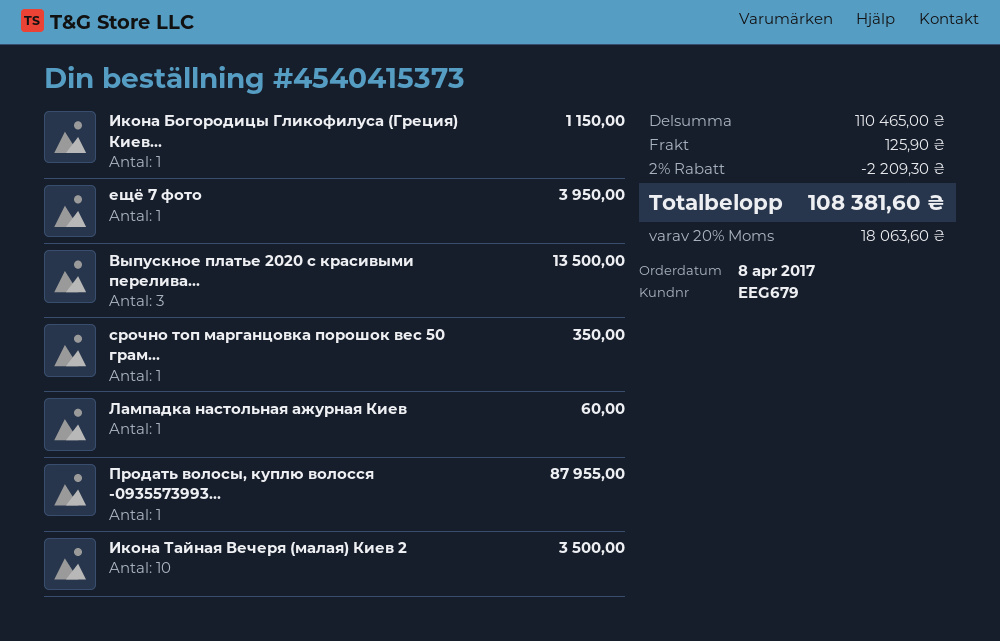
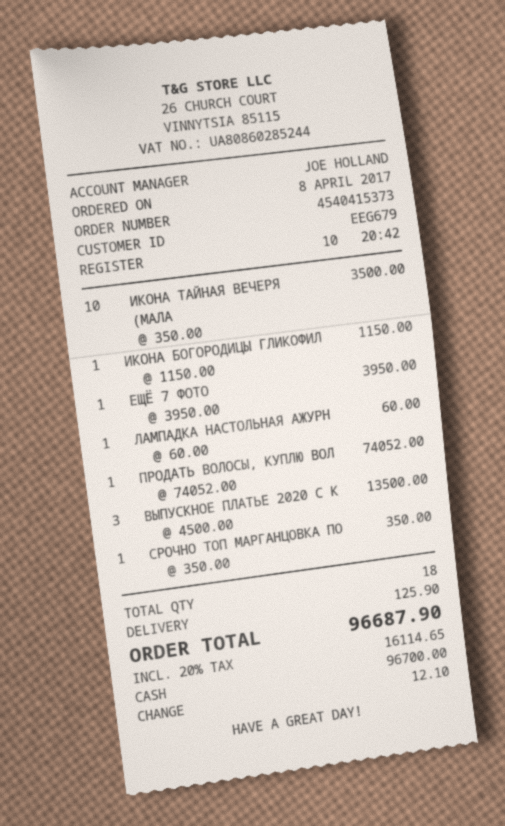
Продать волосы, куплю волосся -0935573993...: 1 for 87955.00 -> 1 for 74052.00
discount: 2% = 2209.30 -> none
tax: 20% = 18063.60 -> 20% = 16114.65
total: 108381.60 -> 96687.90

